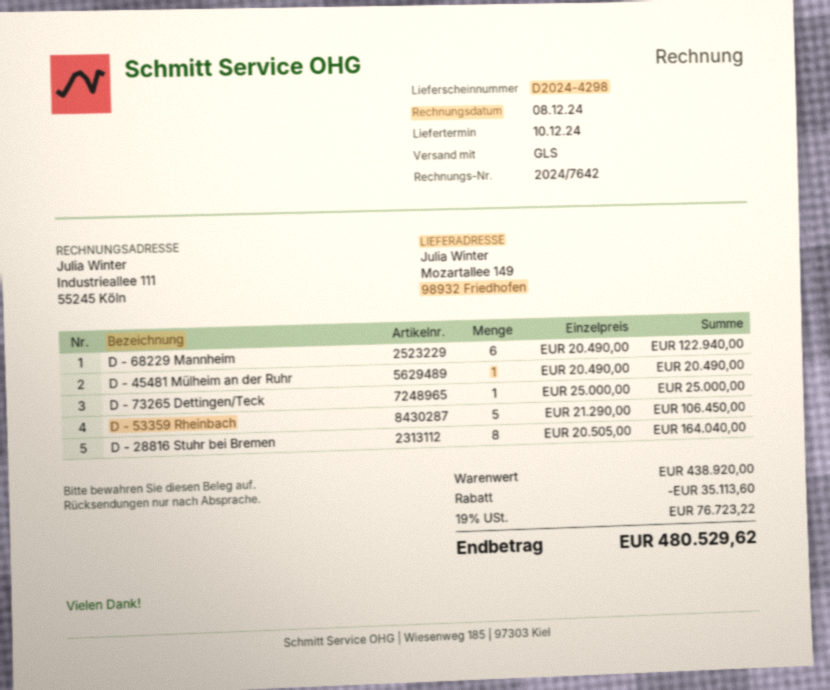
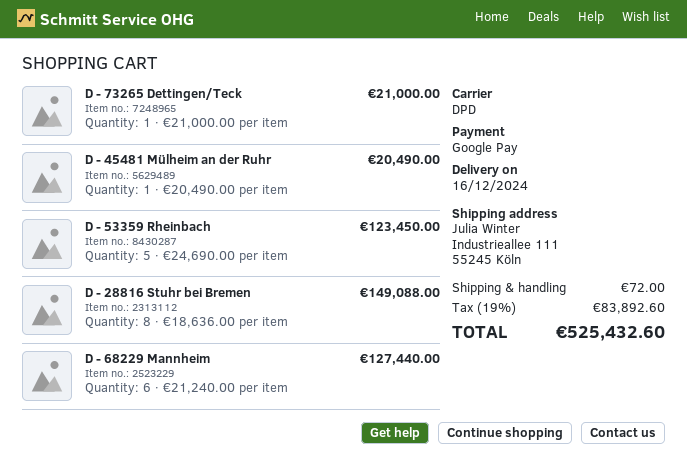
delivery date: 2024-12-10 -> 2024-12-16
shipping method: GLS -> DPD
ship to: Mozartallee 149, 98932 Friedhofen -> Industrieallee 111, 55245 Köln
D - 68229 Mannheim: 6 x 20490.00 = 122940.00 -> 6 x 21240.00 = 127440.00
D - 73265 Dettingen/Teck: 1 x 25000.00 = 25000.00 -> 1 x 21000.00 = 21000.00
D - 53359 Rheinbach: 5 x 21290.00 = 106450.00 -> 5 x 24690.00 = 123450.00
D - 28816 Stuhr bei Bremen: 8 x 20505.00 = 164040.00 -> 8 x 18636.00 = 149088.00
discount: 35113.60 -> none
shipping: none -> 72.00
tax: 19% = 76723.22 -> 19% = 83892.60
total: 480529.62 -> 525432.60

